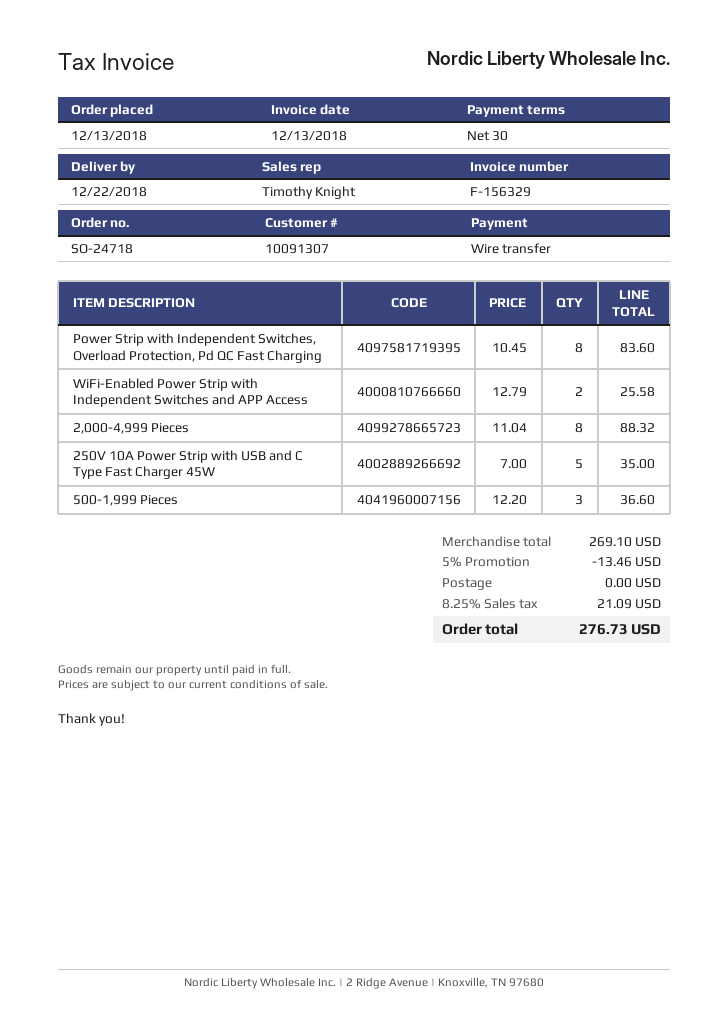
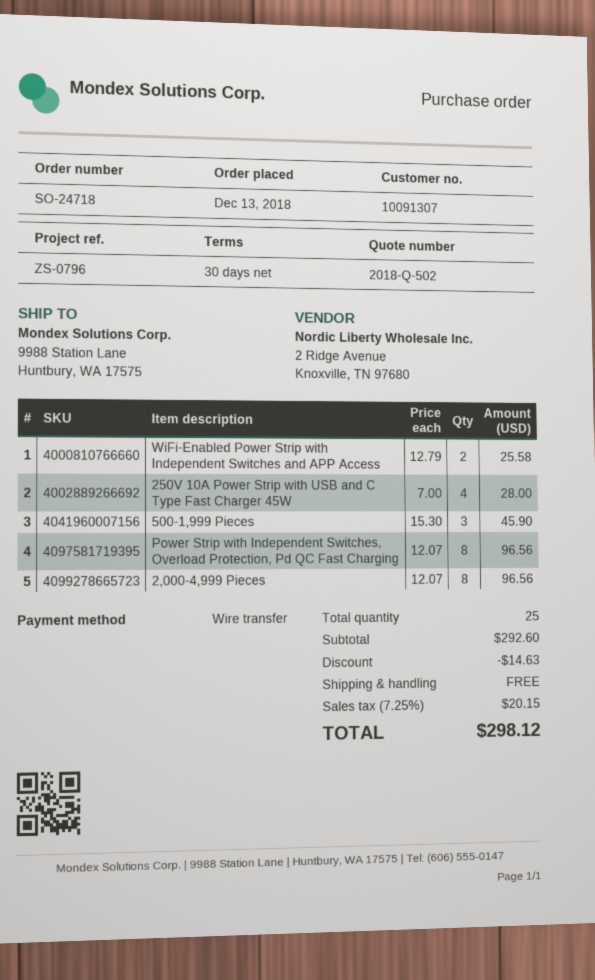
Power Strip with Independent Switches, Overload Protection, Pd QC Fast Charging: 8 x 10.45 = 83.60 -> 8 x 12.07 = 96.56
2,000-4,999 Pieces: 8 x 11.04 = 88.32 -> 8 x 12.07 = 96.56
250V 10A Power Strip with USB and C Type Fast Charger 45W: 5 x 7.00 = 35.00 -> 4 x 7.00 = 28.00
500-1,999 Pieces: 3 x 12.20 = 36.60 -> 3 x 15.30 = 45.90
subtotal: 269.10 -> 292.60
discount: 13.46 -> 14.63
tax: 8.25% = 21.09 -> 7.25% = 20.15
total: 276.73 -> 298.12

